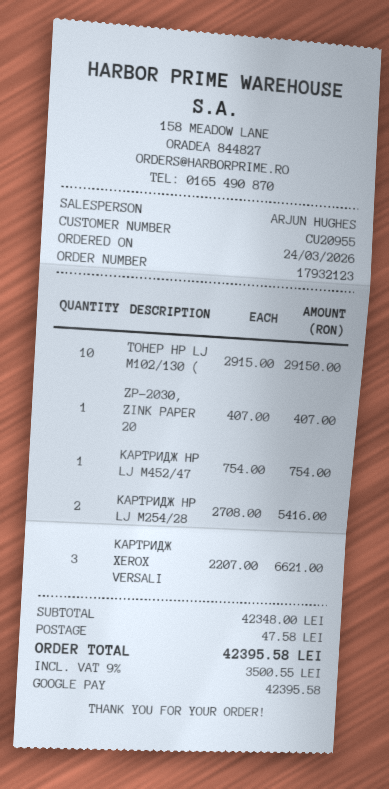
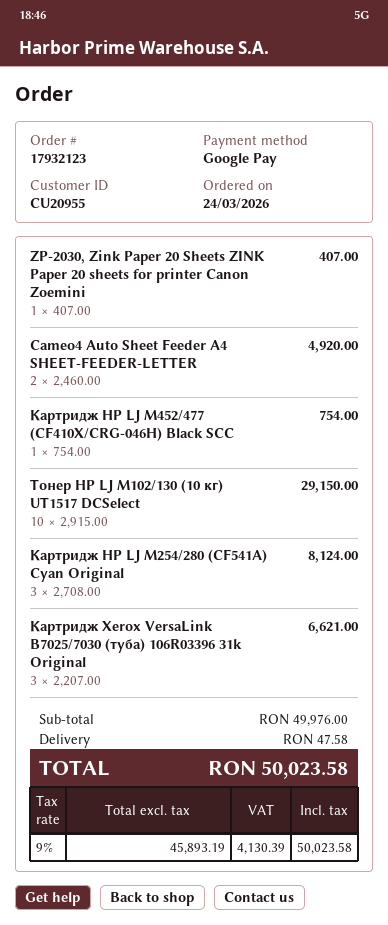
КАРТРИДЖ HP LJ M254/28: 2 x 2708.00 = 5416.00 -> 3 x 2708.00 = 8124.00
Cameo4 Auto Sheet Feeder A4 SHEET-FEEDER-LETTER: none -> 2 x 2460.00 = 4920.00
subtotal: 42348.00 -> 49976.00
tax: 9% = 3500.55 -> 9% = 4130.39
total: 42395.58 -> 50023.58

